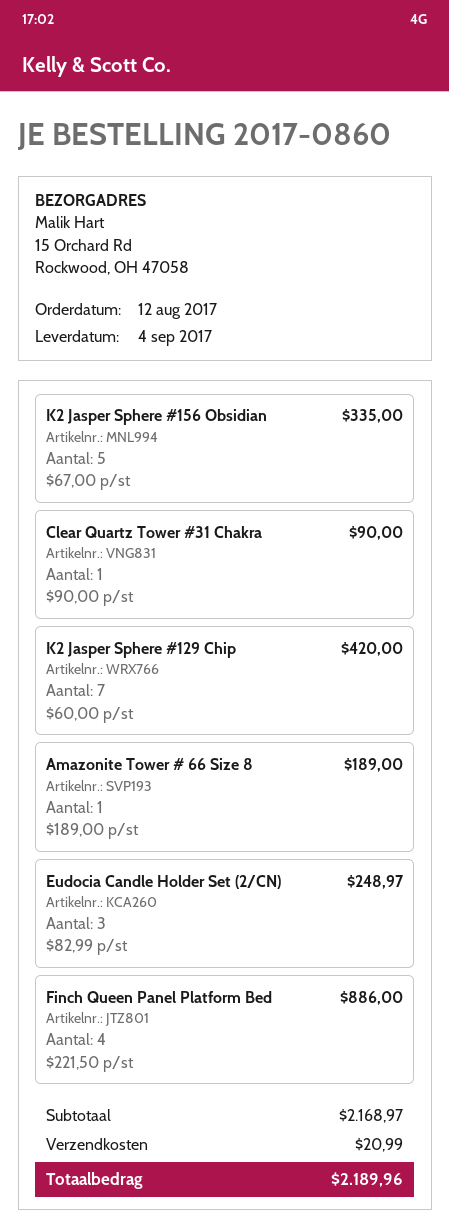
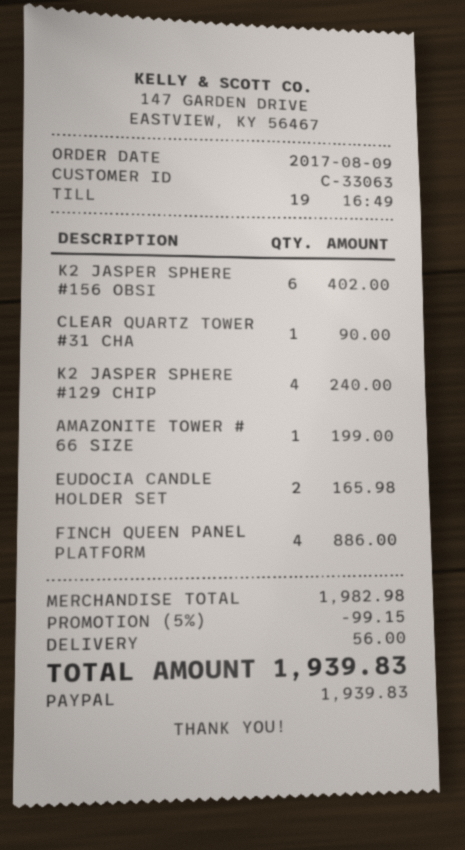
order date: 2017-08-12 -> 2017-08-09
K2 Jasper Sphere #156 Obsidian: 5 for 335.00 -> 6 for 402.00
K2 Jasper Sphere #129 Chip: 7 for 420.00 -> 4 for 240.00
Amazonite Tower # 66 Size 8: 1 for 189.00 -> 1 for 199.00
Eudocia Candle Holder Set (2/CN): 3 for 248.97 -> 2 for 165.98
subtotal: 2168.97 -> 1982.98
discount: none -> 5% = 99.15
shipping: 20.99 -> 56.00
total: 2189.96 -> 1939.83

